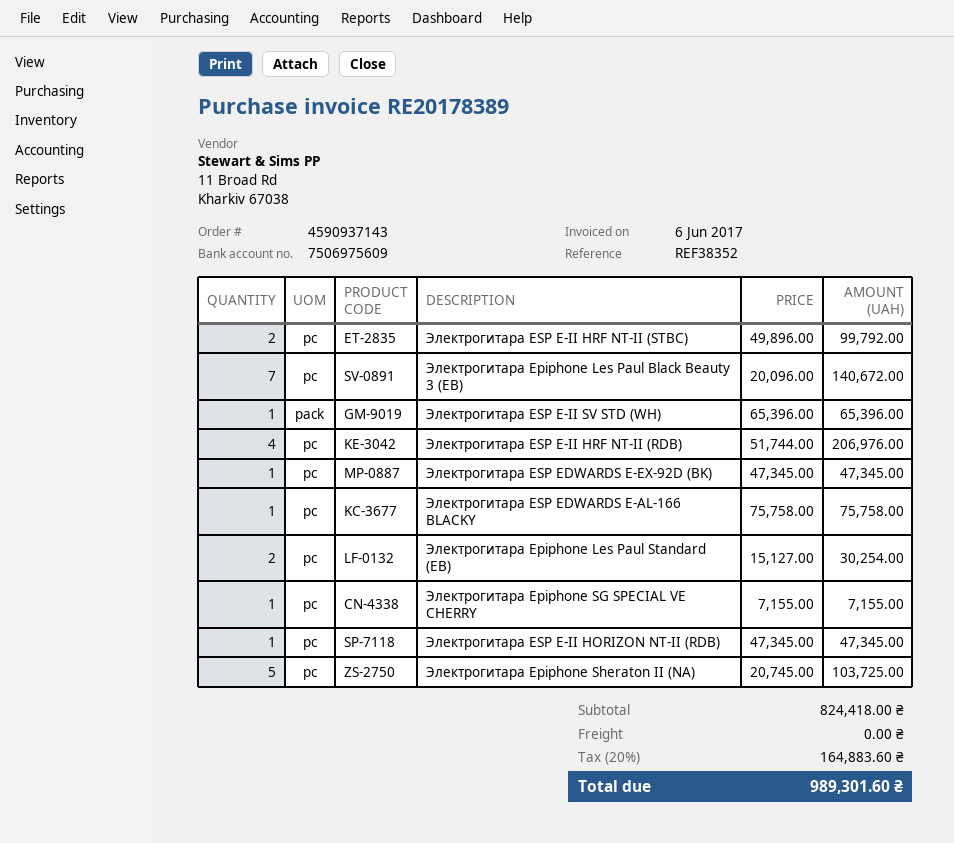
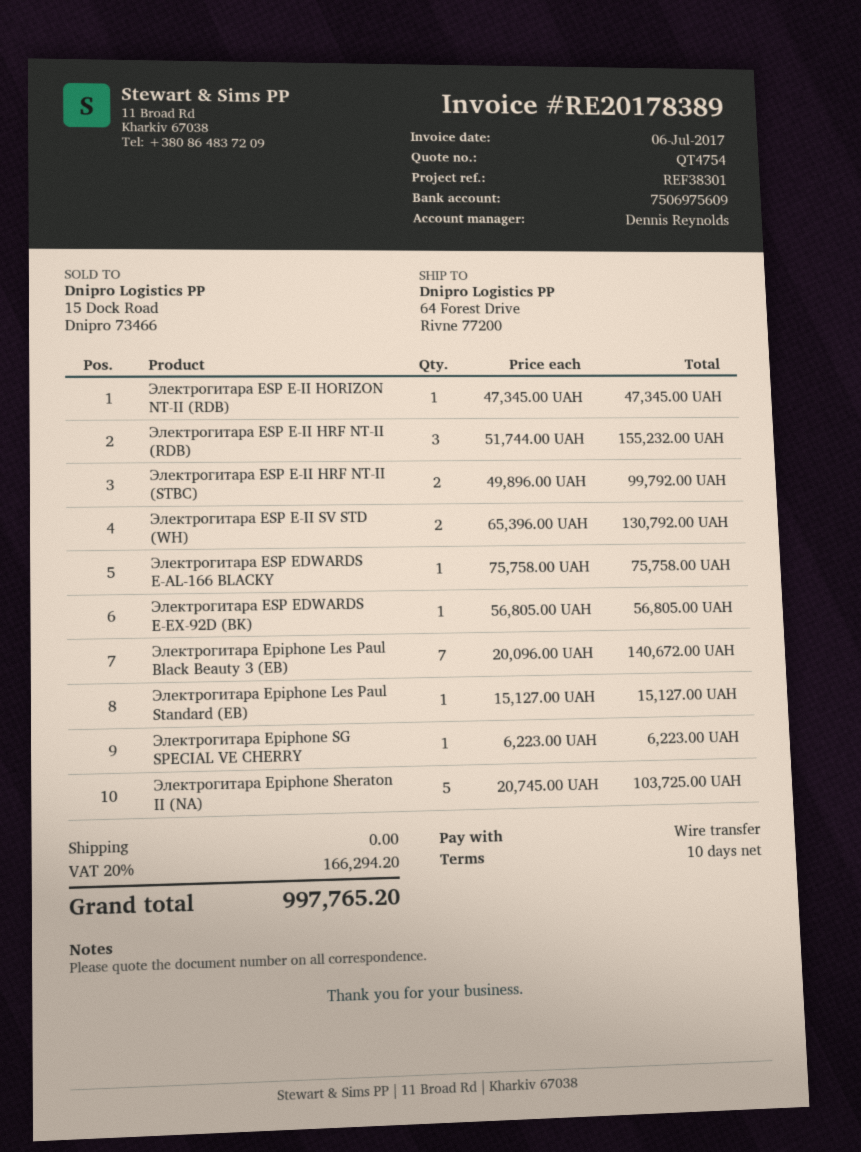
invoice date: 2017-06-06 -> 2017-07-06
reference: REF38352 -> REF38301
Электрогитара ESP E-II SV STD (WH): 1 x 65396.00 = 65396.00 -> 2 x 65396.00 = 130792.00
Электрогитара ESP E-II HRF NT-II (RDB): 4 x 51744.00 = 206976.00 -> 3 x 51744.00 = 155232.00
Электрогитара ESP EDWARDS E-EX-92D (BK): 1 x 47345.00 = 47345.00 -> 1 x 56805.00 = 56805.00
Электрогитара Epiphone Les Paul Standard (EB): 2 x 15127.00 = 30254.00 -> 1 x 15127.00 = 15127.00
Электрогитара Epiphone SG SPECIAL VE CHERRY: 1 x 7155.00 = 7155.00 -> 1 x 6223.00 = 6223.00
tax: 20% = 164883.60 -> 20% = 166294.20
total: 989301.60 -> 997765.20

